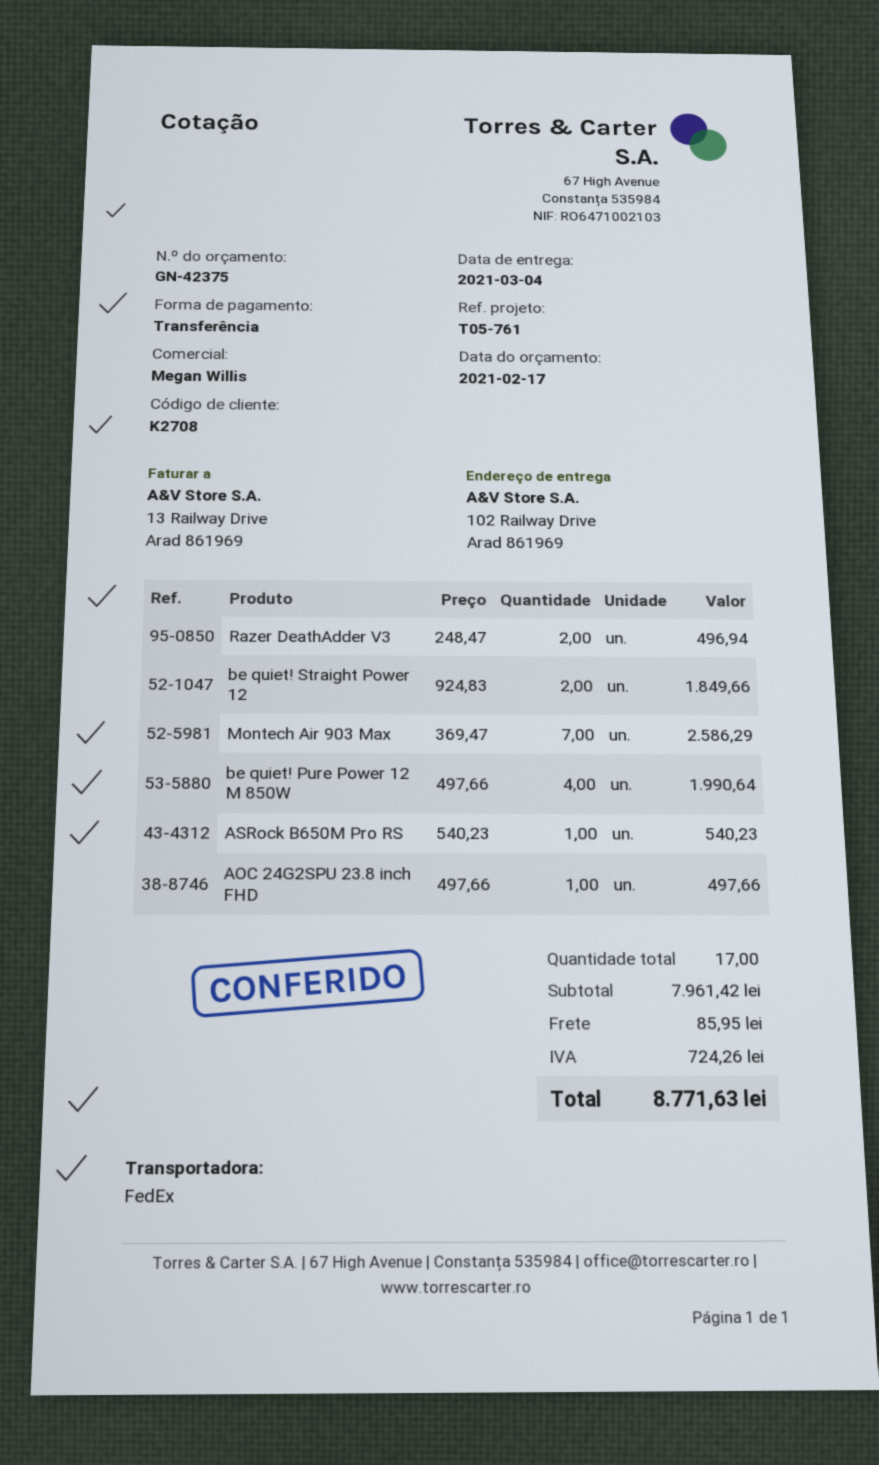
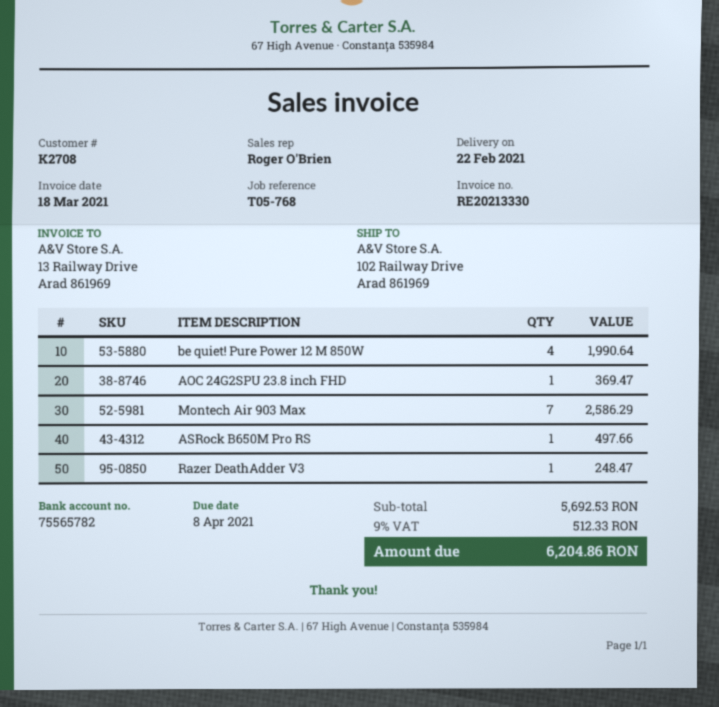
delivery date: 2021-03-04 -> 2021-02-22
reference: T05-761 -> T05-768
sales rep: Megan Willis -> Roger O'Brien
Razer DeathAdder V3: 2 for 496.94 -> 1 for 248.47
be quiet! Straight Power 12: 2 for 1849.66 -> none
ASRock B650M Pro RS: 1 for 540.23 -> 1 for 497.66
AOC 24G2SPU 23.8 inch FHD: 1 for 497.66 -> 1 for 369.47
subtotal: 7961.42 -> 5692.53
shipping: 85.95 -> none
tax: 724.26 -> 512.33
total: 8771.63 -> 6204.86

